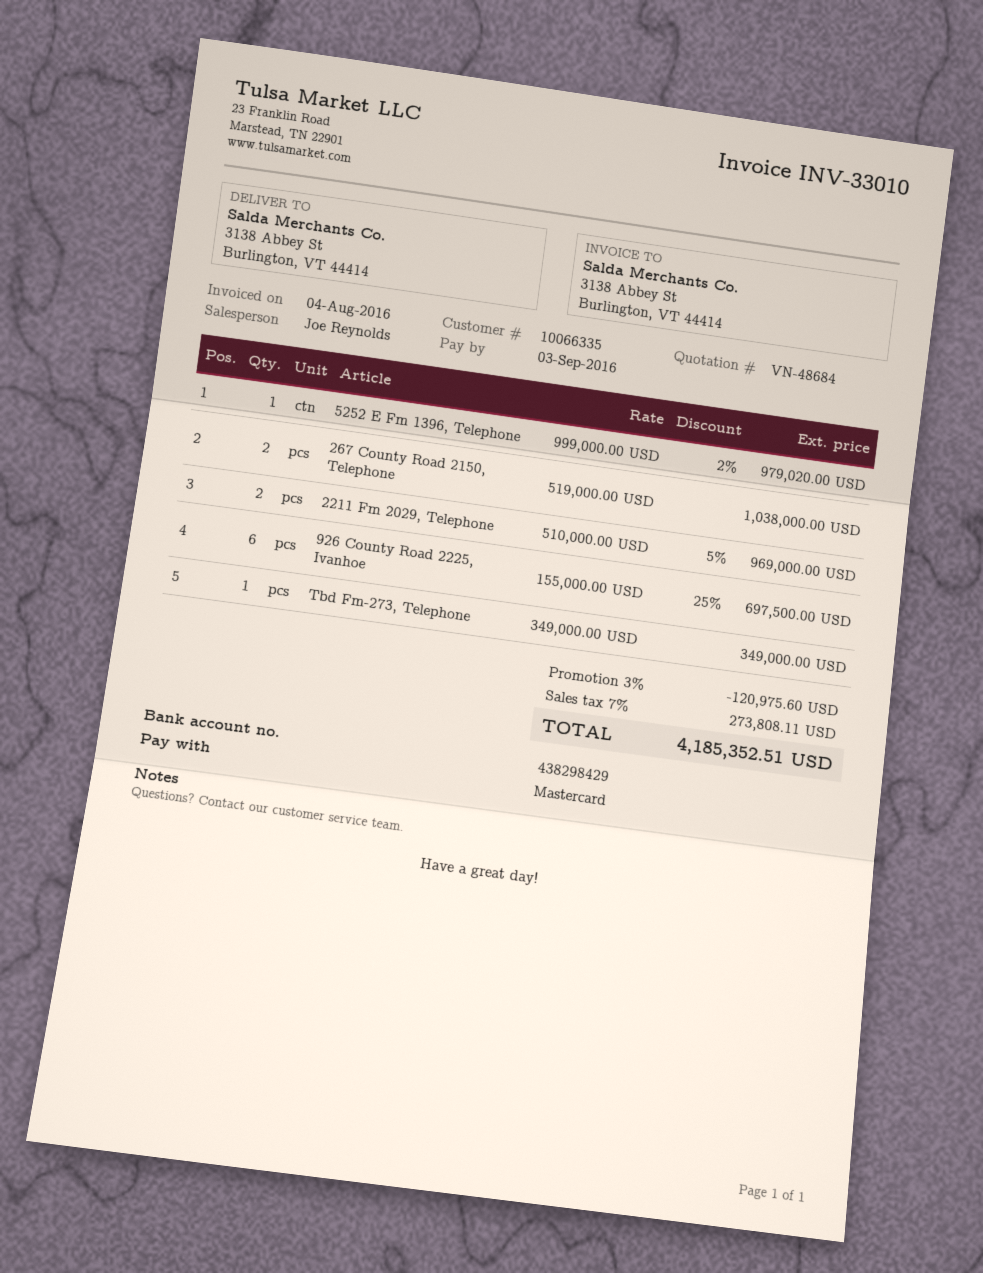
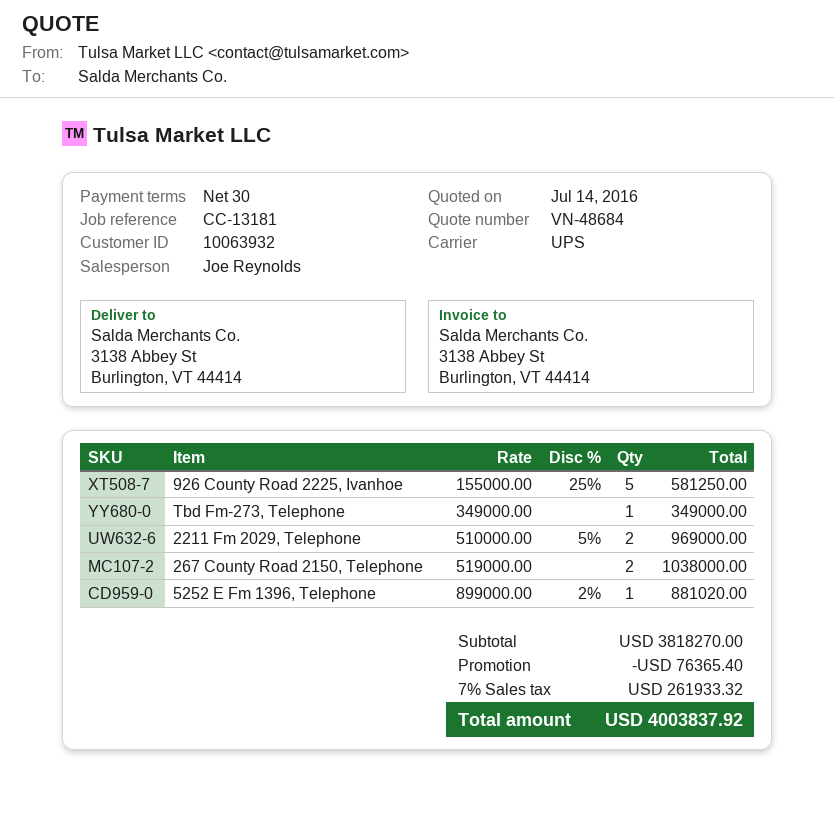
customer number: 10066335 -> 10063932
5252 E Fm 1396, Telephone: 1 x 999000.00 - 2% = 979020.00 -> 1 x 899000.00 - 2% = 881020.00
926 County Road 2225, Ivanhoe: 6 x 155000.00 - 25% = 697500.00 -> 5 x 155000.00 - 25% = 581250.00
discount: 120975.60 -> 76365.40
tax: 7% = 273808.11 -> 7% = 261933.32
total: 4185352.51 -> 4003837.92

